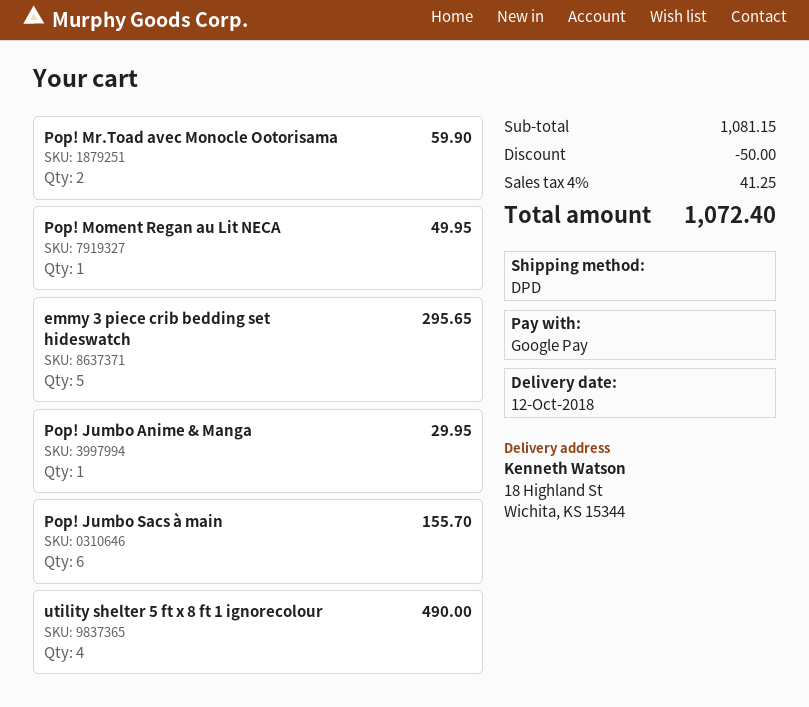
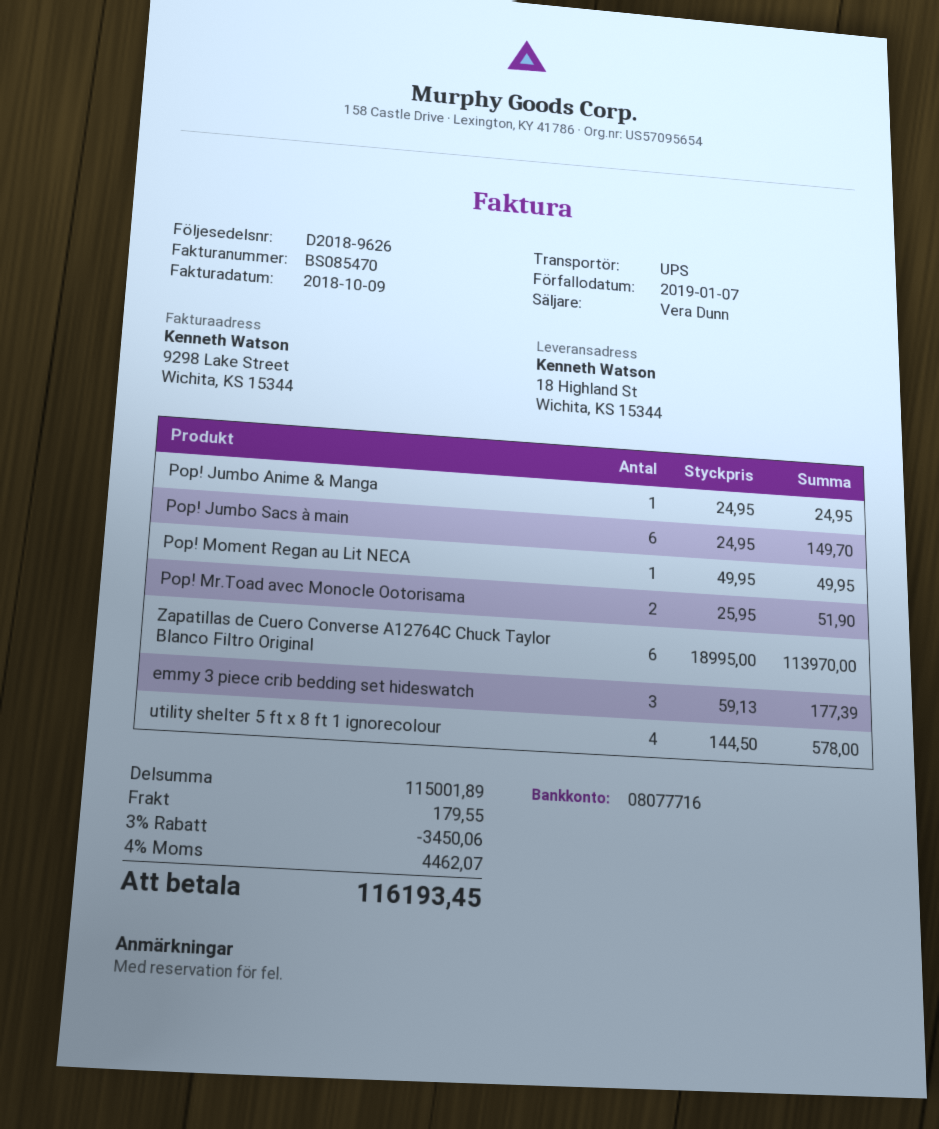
shipping method: DPD -> UPS
Pop! Mr.Toad avec Monocle Ootorisama: 2 for 59.90 -> 2 for 51.90
emmy 3 piece crib bedding set hideswatch: 5 for 295.65 -> 3 for 177.39
Pop! Jumbo Anime & Manga: 1 for 29.95 -> 1 for 24.95
Pop! Jumbo Sacs à main: 6 for 155.70 -> 6 for 149.70
utility shelter 5 ft x 8 ft 1 ignorecolour: 4 for 490.00 -> 4 for 578.00
Zapatillas de Cuero Converse A12764C Chuck Taylor Blanco Filtro Original: none -> 6 for 113970.00
subtotal: 1081.15 -> 115001.89
discount: 50.00 -> 3450.06
shipping: none -> 179.55
tax: 4% = 41.25 -> 4% = 4462.07
total: 1072.40 -> 116193.45

